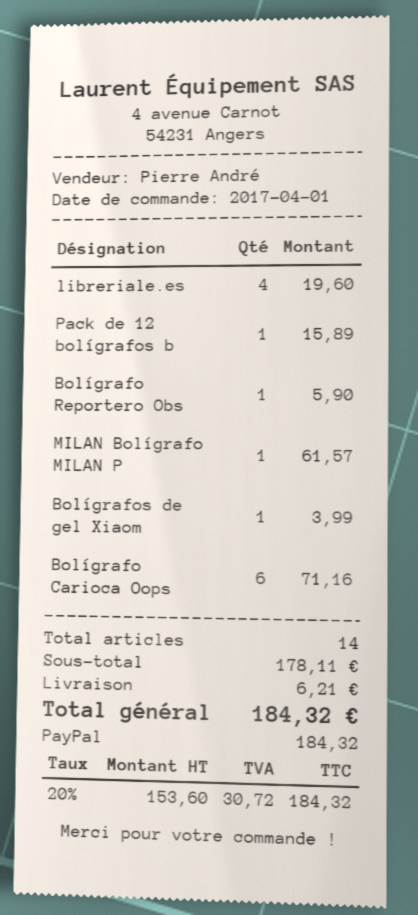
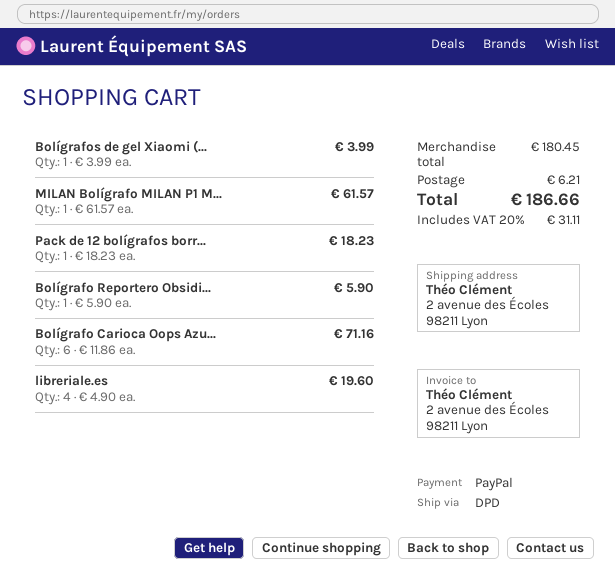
Pack de 12 bolígrafos b: 1 for 15.89 -> 1 for 18.23
subtotal: 178.11 -> 180.45
tax: 20% = 30.72 -> 20% = 31.11
total: 184.32 -> 186.66

